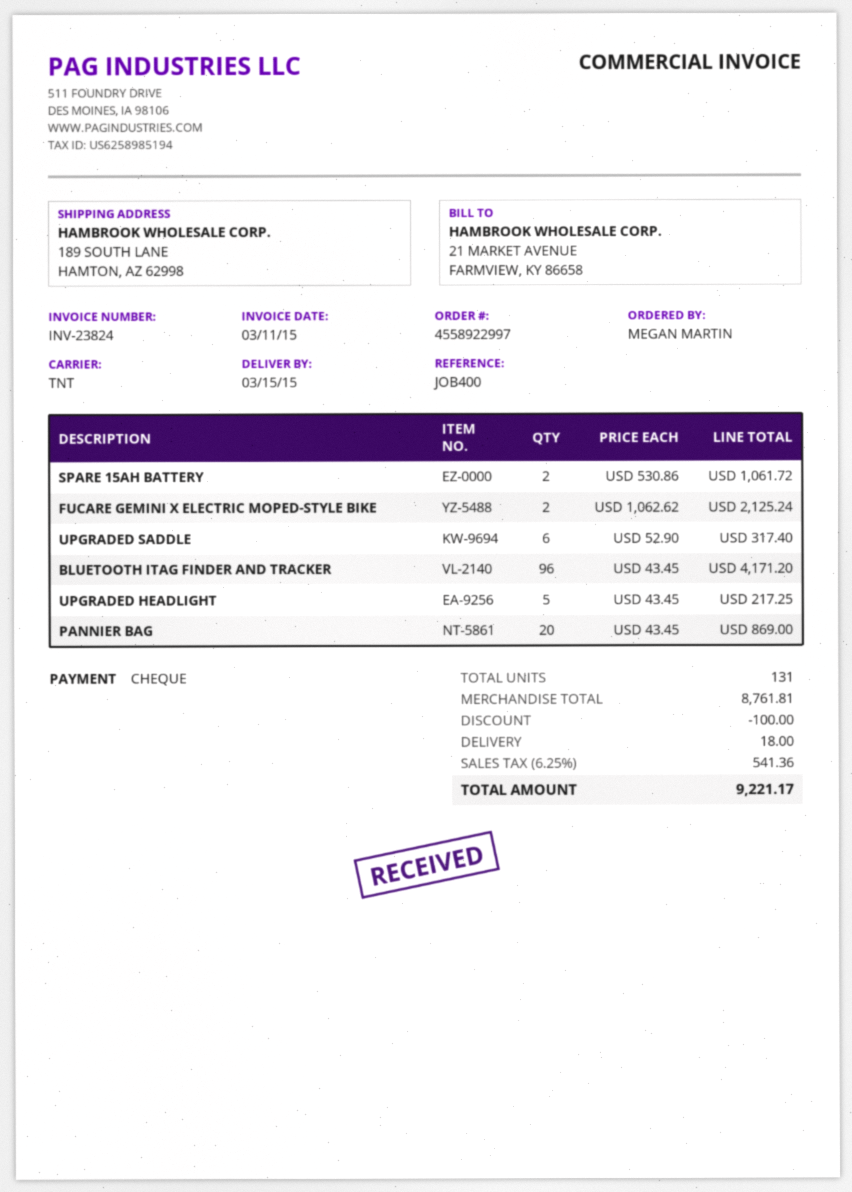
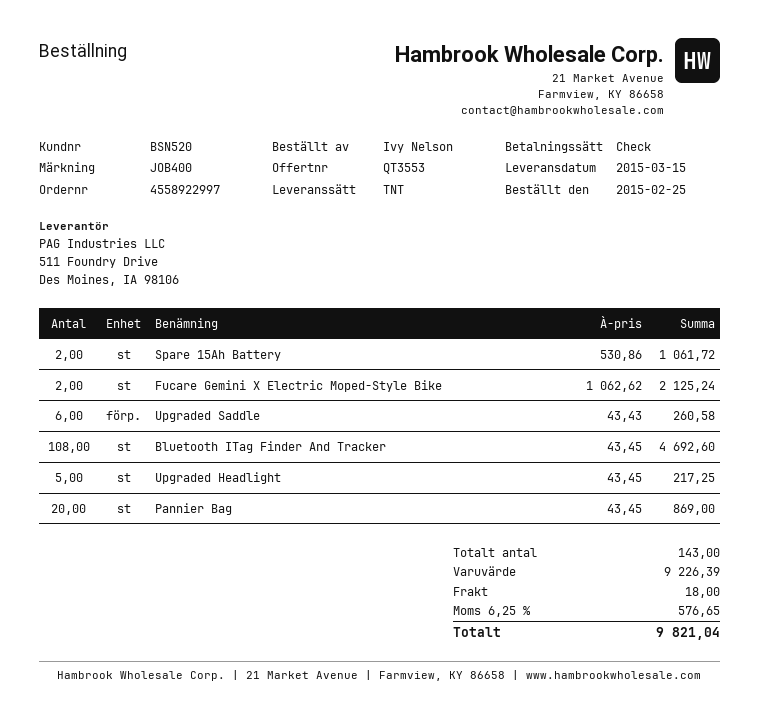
ordered by: MEGAN MARTIN -> Ivy Nelson
UPGRADED SADDLE: 6 x 52.90 = 317.40 -> 6 x 43.43 = 260.58
BLUETOOTH ITAG FINDER AND TRACKER: 96 x 43.45 = 4171.20 -> 108 x 43.45 = 4692.60
total quantity: 131 -> 143
subtotal: 8761.81 -> 9226.39
discount: 100.00 -> none
tax: 6.25% = 541.36 -> 6.25% = 576.65
total: 9221.17 -> 9821.04

